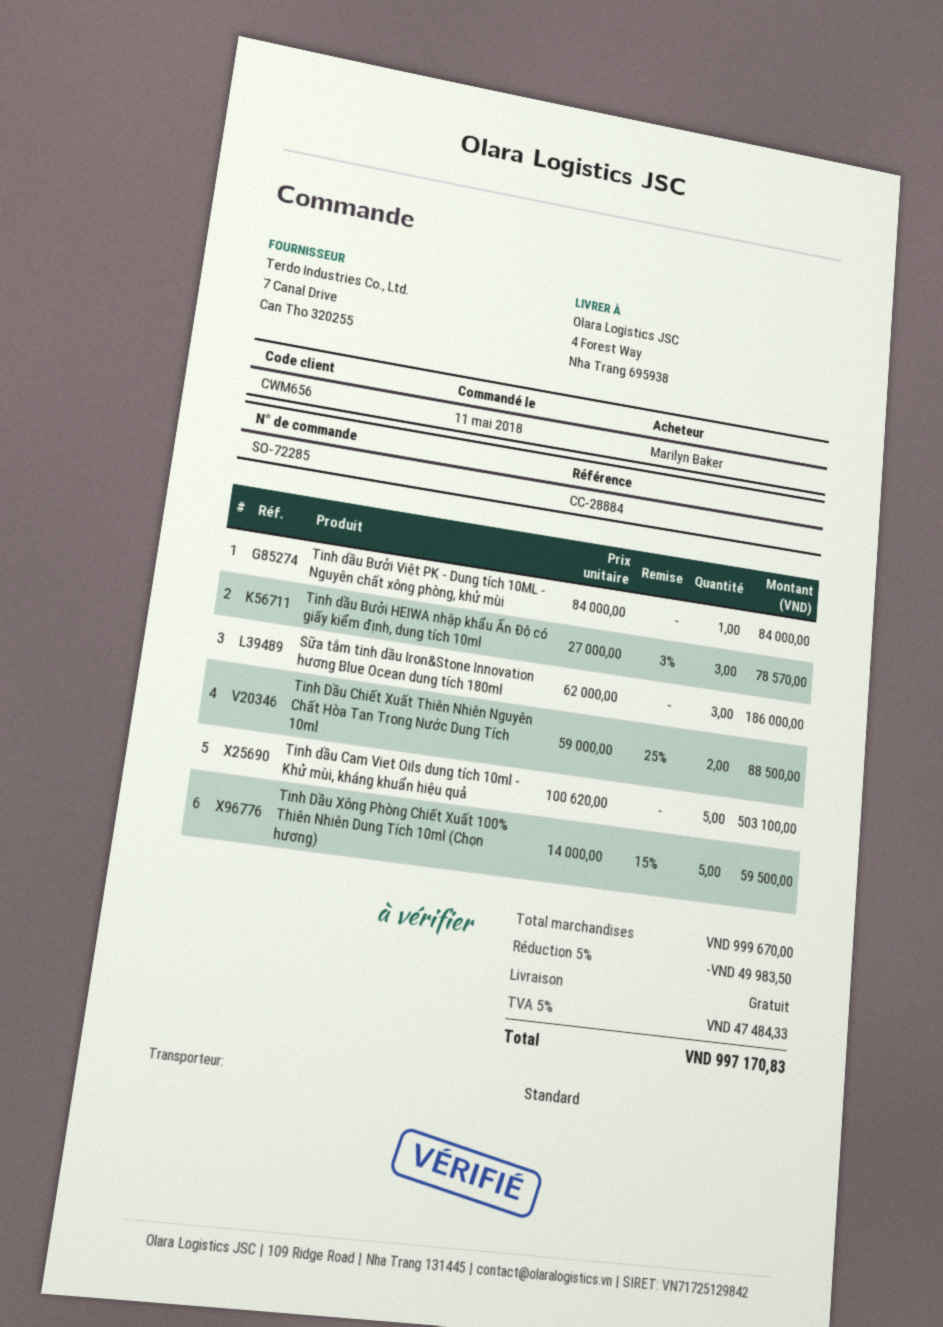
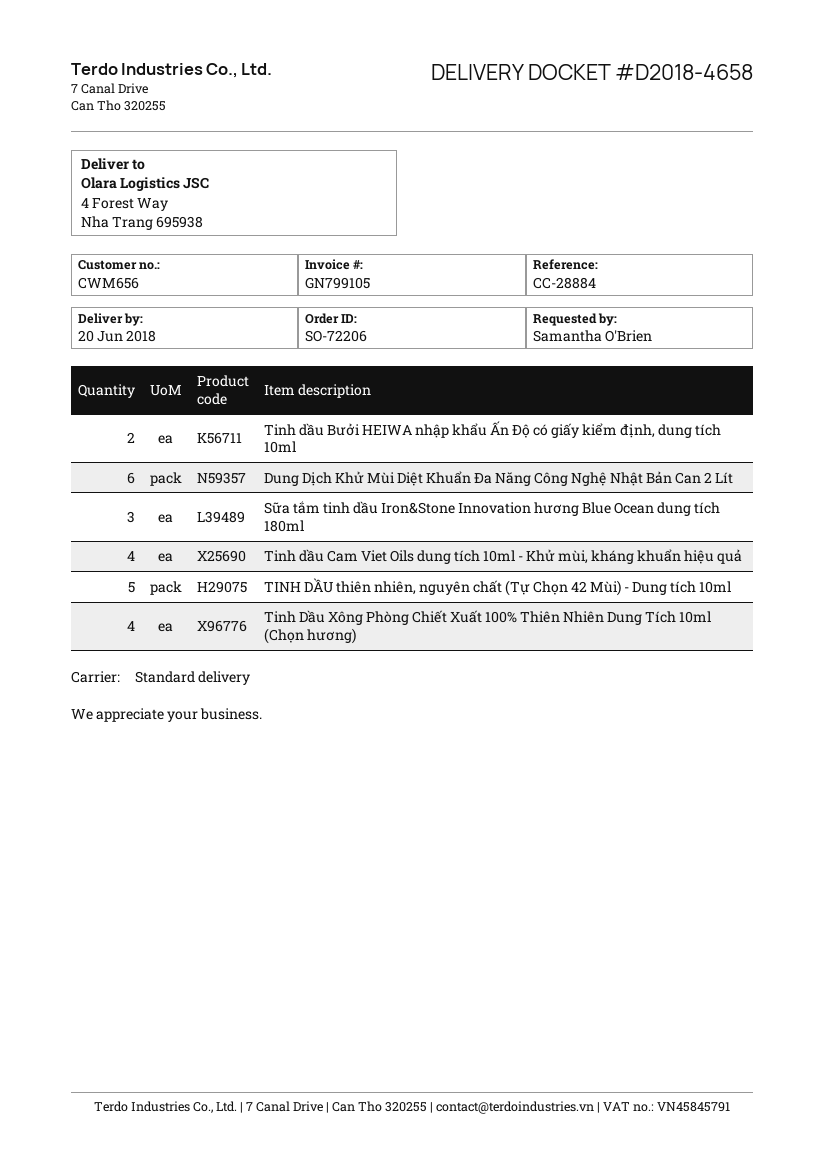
order number: SO-72285 -> SO-72206
ordered by: Marilyn Baker -> Samantha O'Brien
Tinh dầu Bưởi Việt PK - Dung tích 10ML - Nguyên chất xông phòng, khử mùi: 1 -> none
Tinh dầu Bưởi HEIWA nhập khẩu Ấn Độ có giấy kiểm định, dung tích 10ml: 3 -> 2
Tinh Dầu Chiết Xuất Thiên Nhiên Nguyên Chất Hòa Tan Trong Nước Dung Tích 10ml: 2 -> none
Tinh dầu Cam Viet Oils dung tích 10ml - Khử mùi, kháng khuẩn hiệu quả: 5 -> 4
Tinh Dầu Xông Phòng Chiết Xuất 100% Thiên Nhiên Dung Tích 10ml (Chọn hương): 5 -> 4
Dung Dịch Khử Mùi Diệt Khuẩn Đa Năng Công Nghệ Nhật Bản Can 2 Lít: none -> 6
TINH DẦU thiên nhiên, nguyên chất (Tự Chọn 42 Mùi) - Dung tích 10ml: none -> 5

